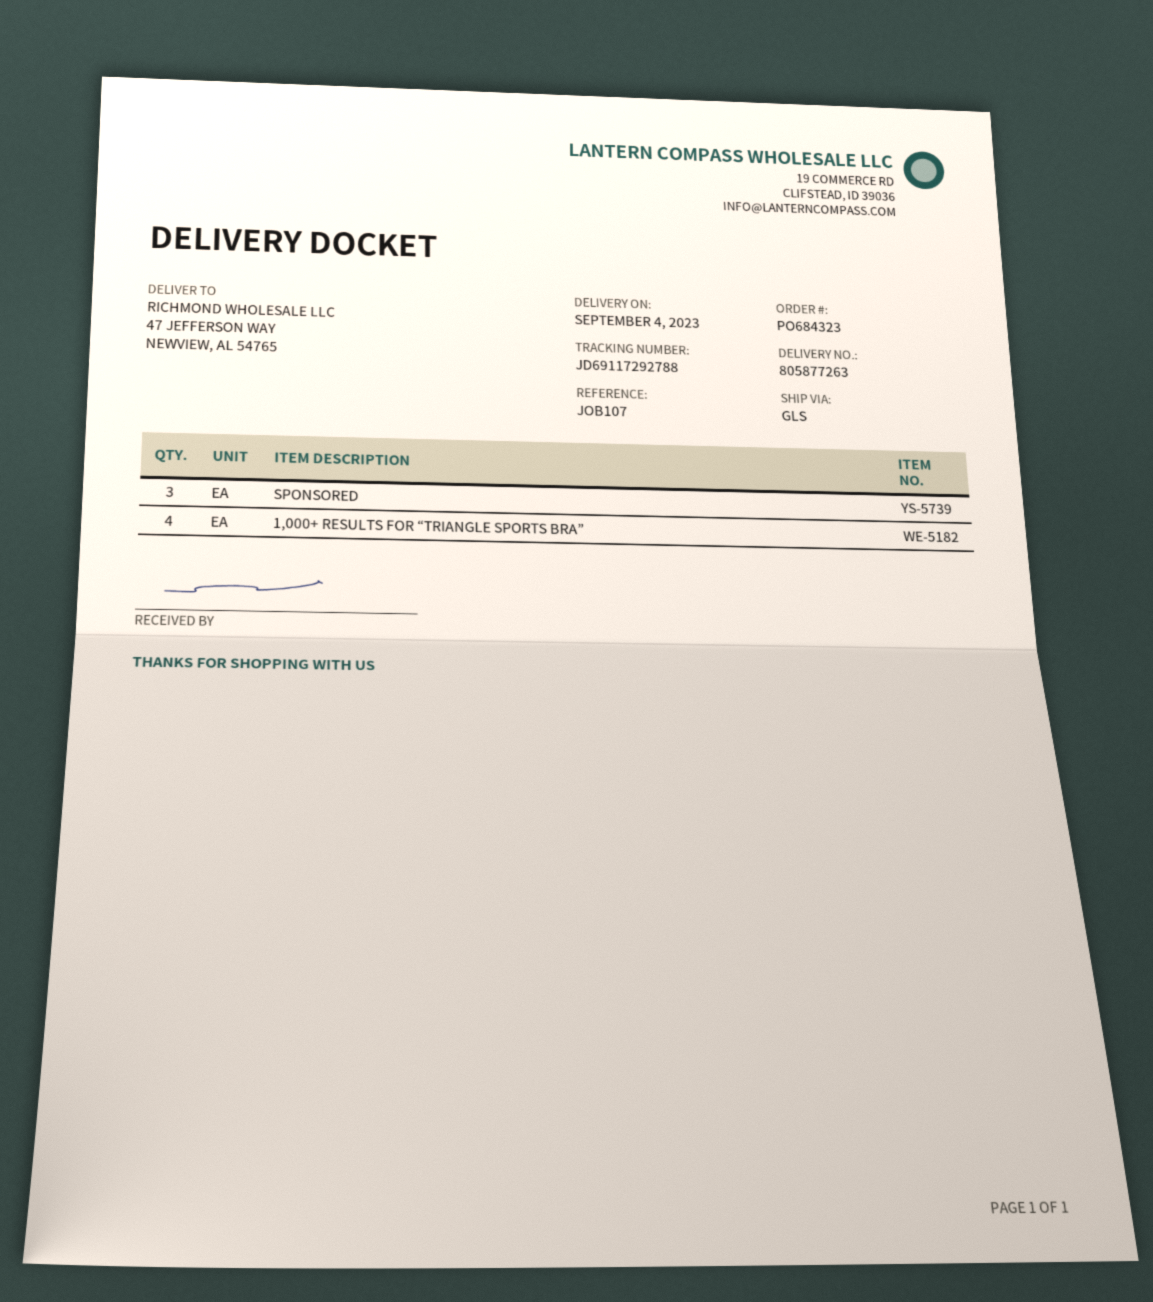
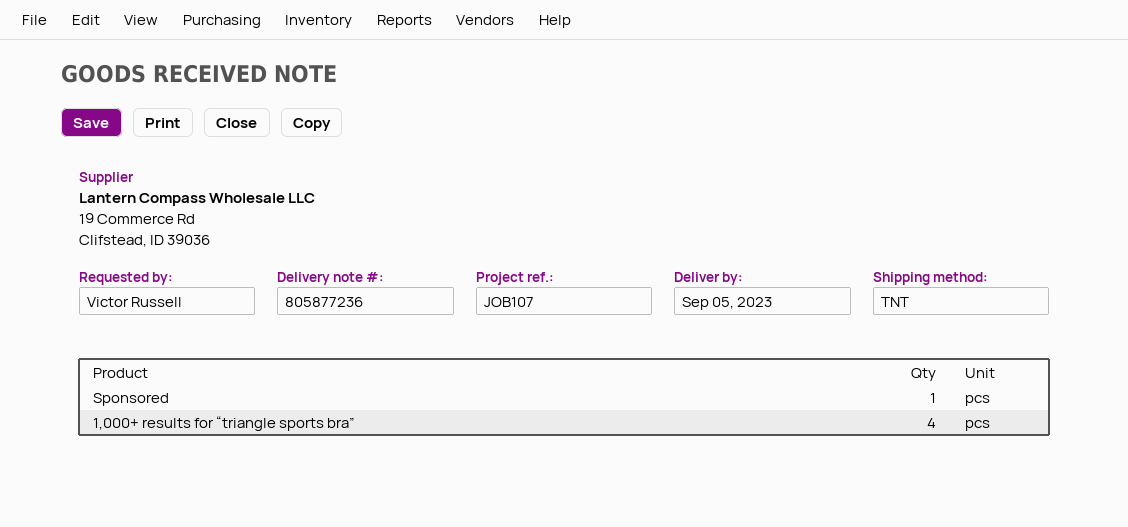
delivery note number: 805877263 -> 805877236
delivery date: 2023-09-04 -> 2023-09-05
shipping method: GLS -> TNT
SPONSORED: 3 -> 1

